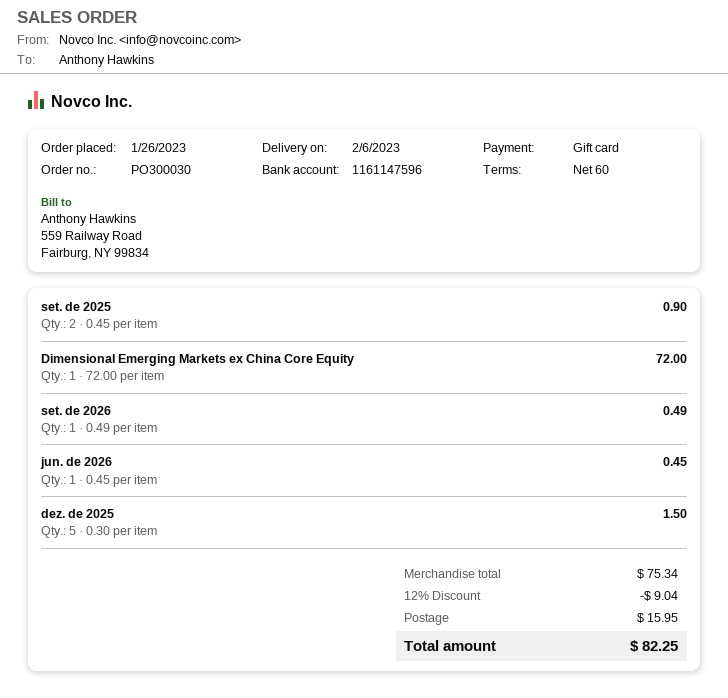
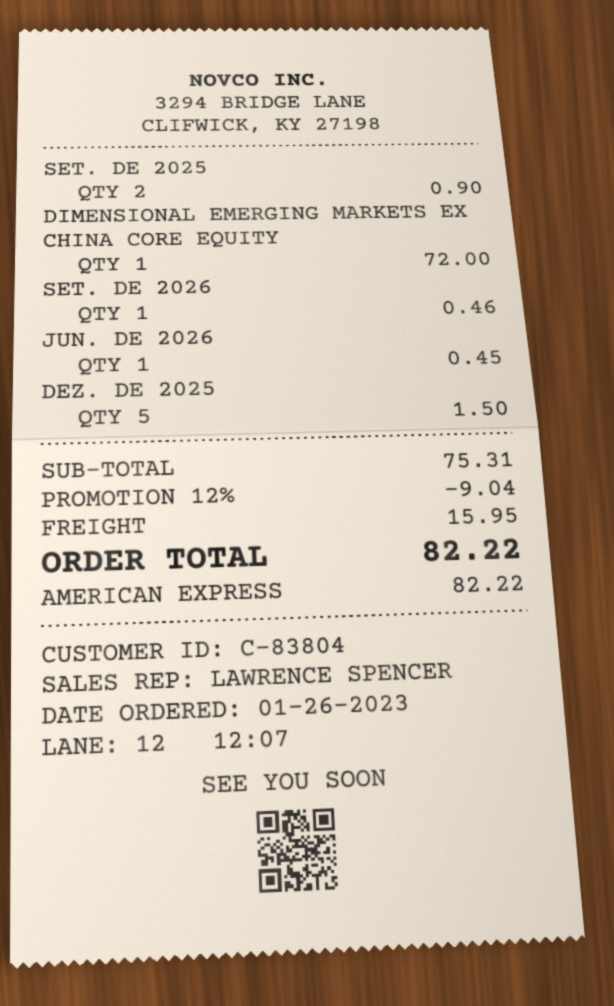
payment method: gift card -> American Express
set. de 2026: 1 for 0.49 -> 1 for 0.46
subtotal: 75.34 -> 75.31
total: 82.25 -> 82.22

